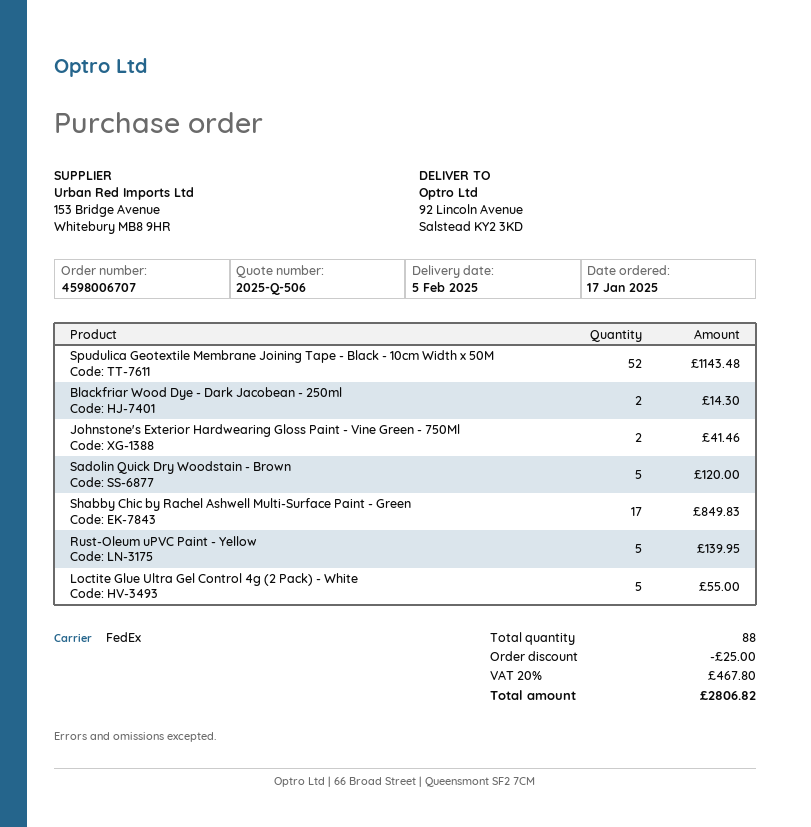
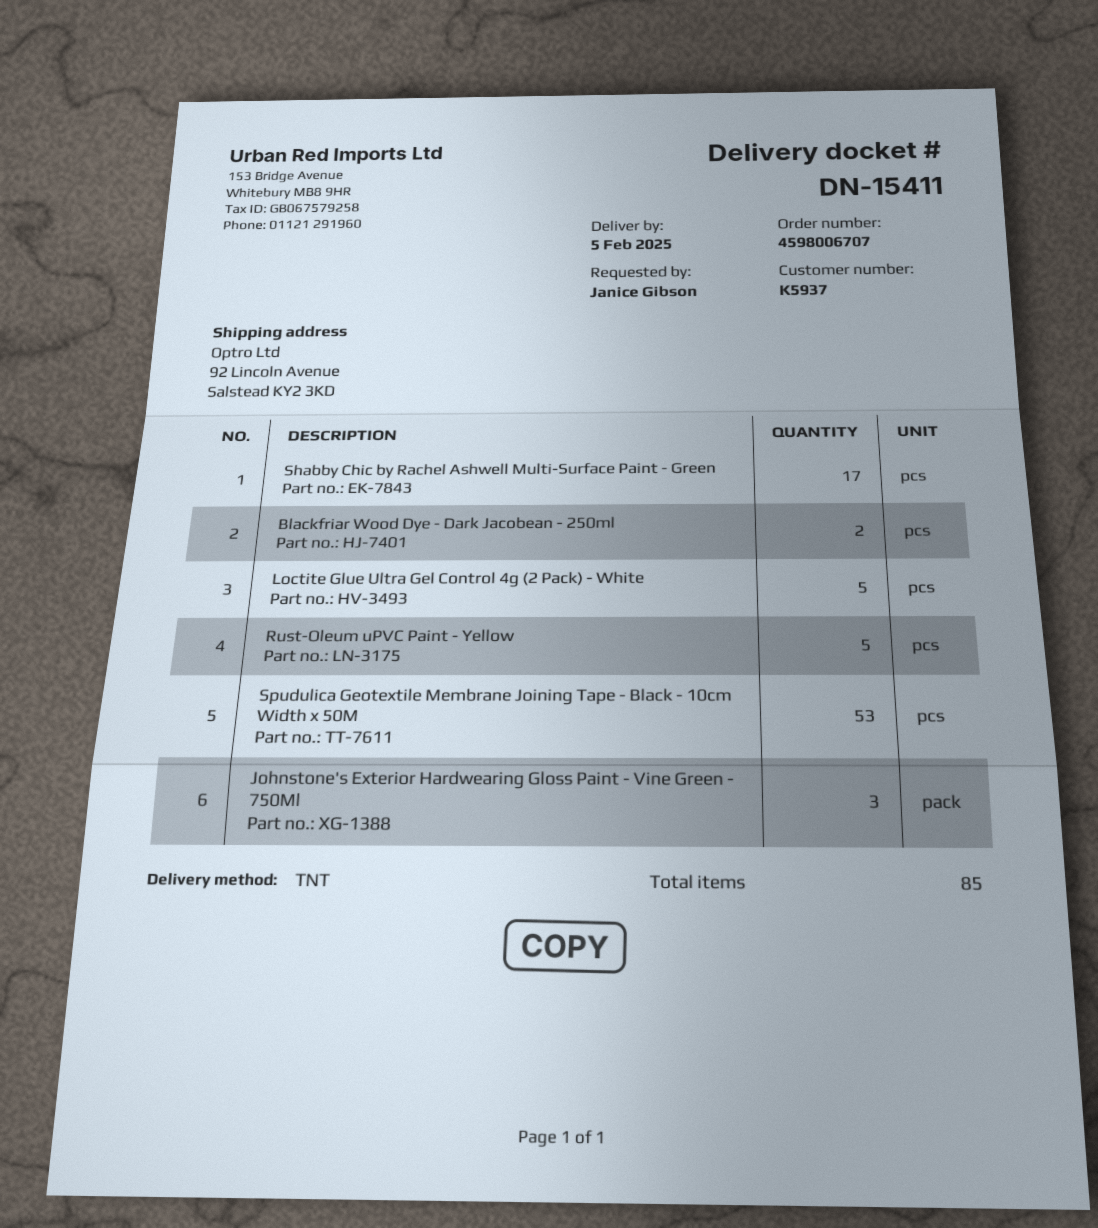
shipping method: FedEx -> TNT
Spudulica Geotextile Membrane Joining Tape - Black - 10cm Width x 50M: 52 -> 53
Johnstone's Exterior Hardwearing Gloss Paint - Vine Green - 750Ml: 2 -> 3
Sadolin Quick Dry Woodstain - Brown: 5 -> none
total quantity: 88 -> 85

